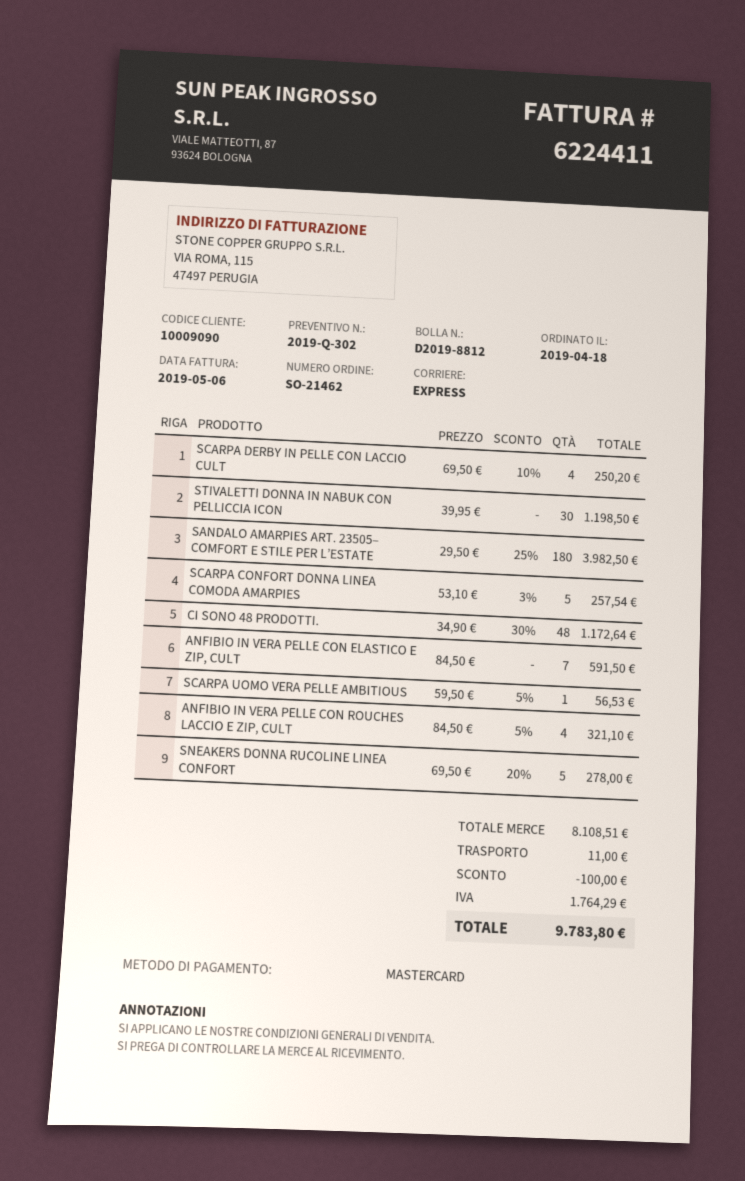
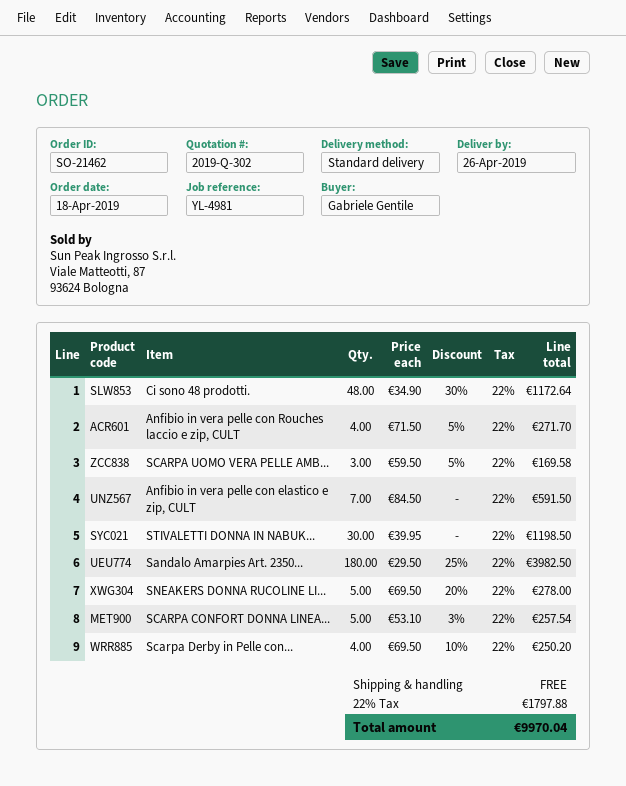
shipping method: express -> standard
SCARPA UOMO VERA PELLE AMBITIOUS: 1 x 59.50 - 5% = 56.53 -> 3 x 59.50 - 5% = 169.58
ANFIBIO IN VERA PELLE CON ROUCHES LACCIO E ZIP, CULT: 4 x 84.50 - 5% = 321.10 -> 4 x 71.50 - 5% = 271.70
discount: 100.00 -> none
shipping: 11.00 -> 0.00
tax: 1764.29 -> 1797.88
total: 9783.80 -> 9970.04

